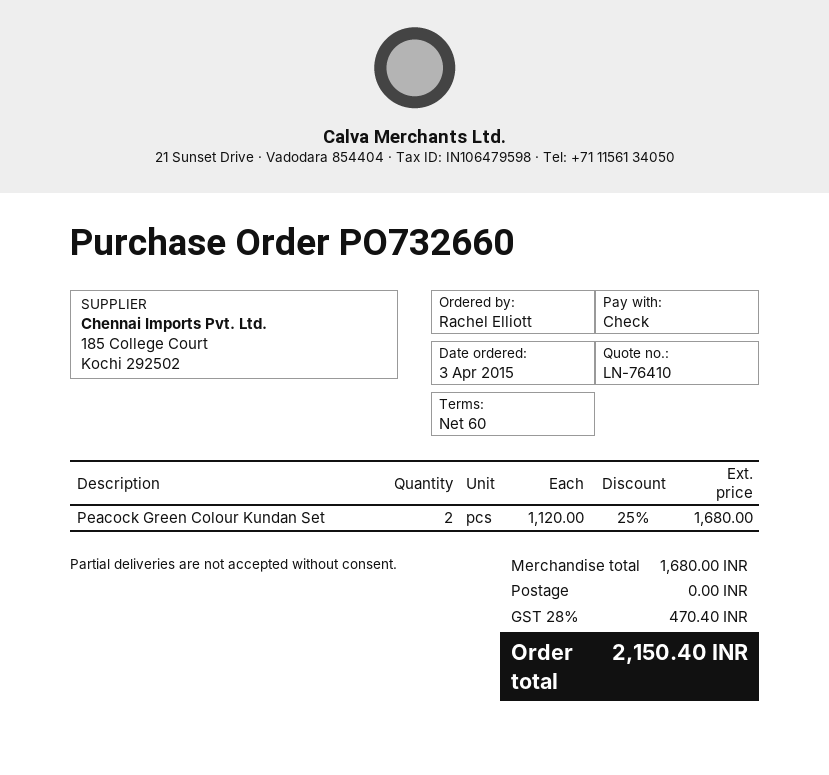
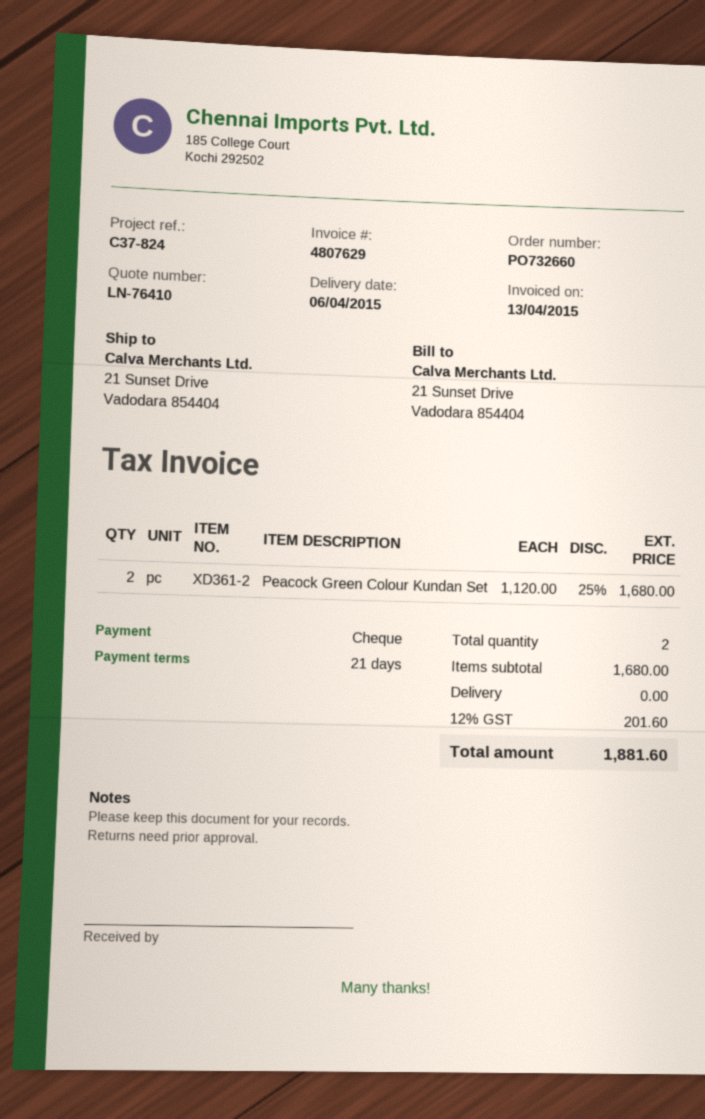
payment terms: 60 days -> 21 days
tax: 28% = 470.40 -> 12% = 201.60
total: 2150.40 -> 1881.60

